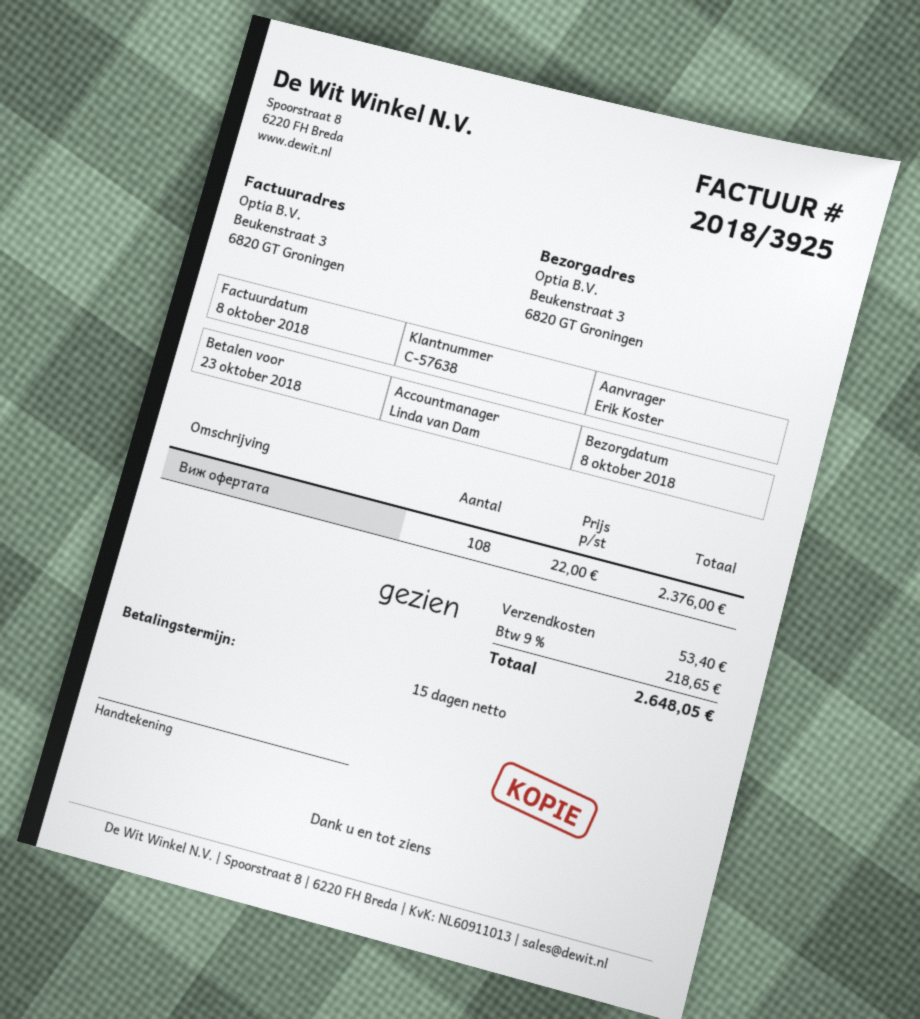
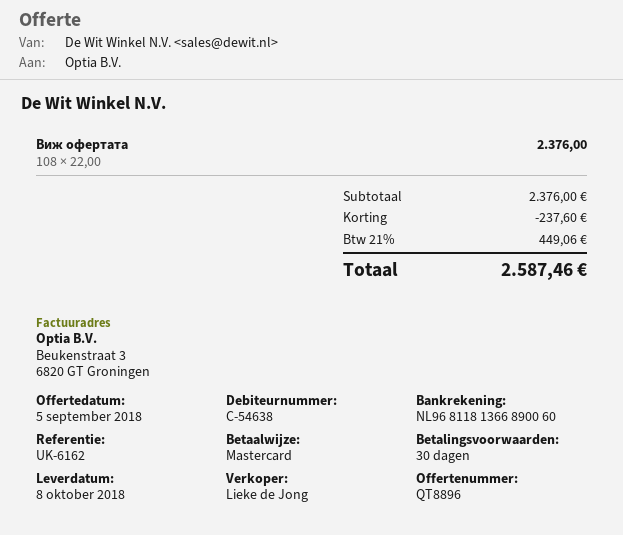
payment terms: 15 days -> 30 days
customer number: C-57638 -> C-54638
sales rep: Linda van Dam -> Lieke de Jong
discount: none -> 237.60
shipping: 53.40 -> none
tax: 9% = 218.65 -> 21% = 449.06
total: 2648.05 -> 2587.46

